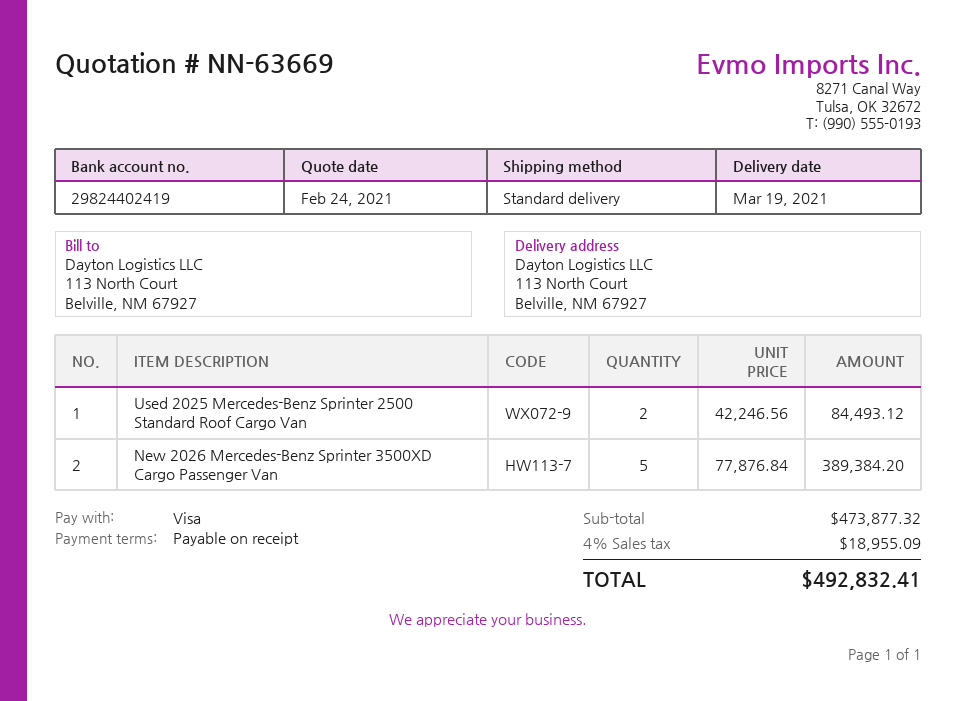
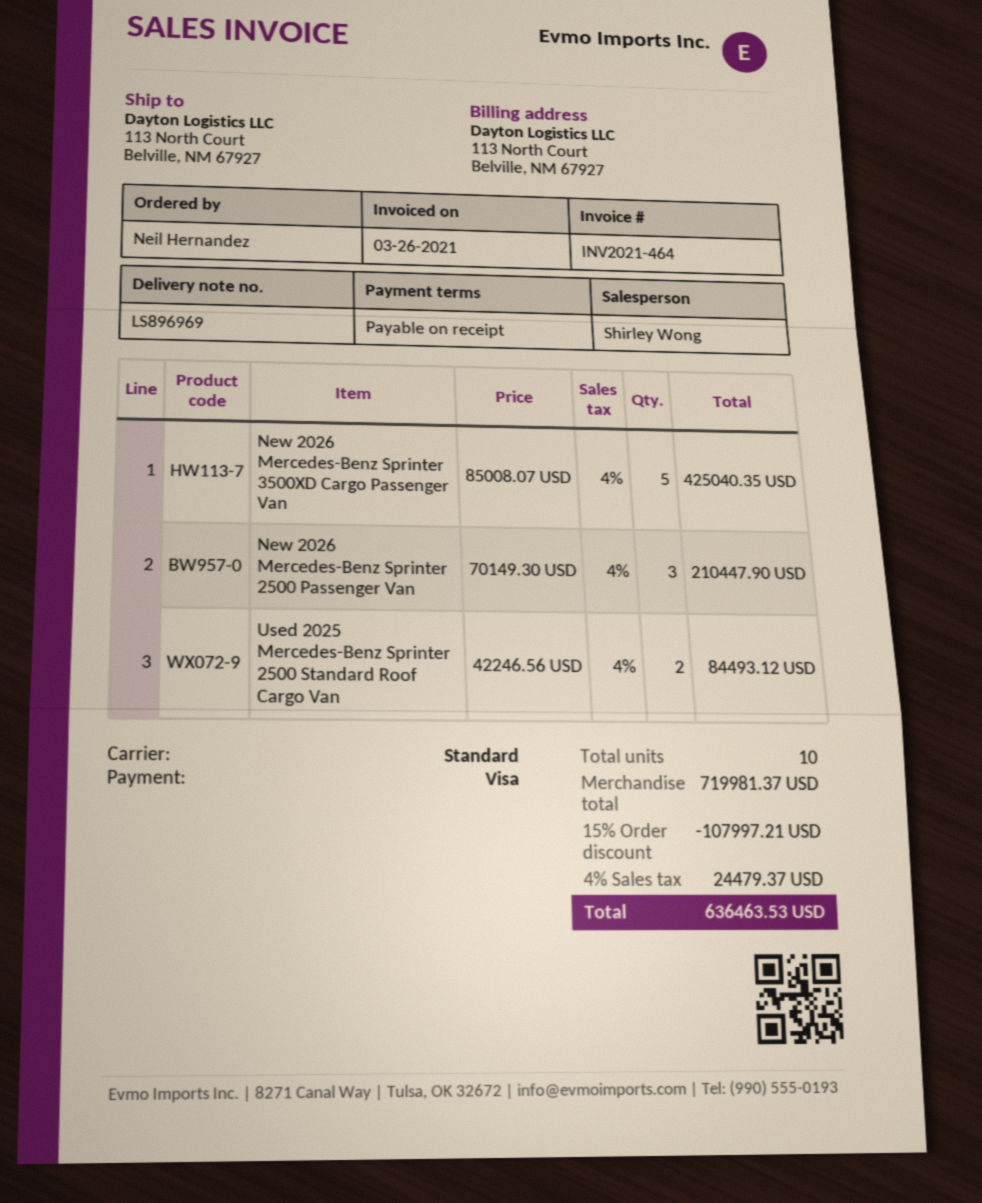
New 2026 Mercedes-Benz Sprinter 3500XD Cargo Passenger Van: 5 x 77876.84 = 389384.20 -> 5 x 85008.07 = 425040.35
New 2026 Mercedes-Benz Sprinter 2500 Passenger Van: none -> 3 x 70149.30 = 210447.90
subtotal: 473877.32 -> 719981.37
discount: none -> 15% = 107997.21
tax: 4% = 18955.09 -> 4% = 24479.37
total: 492832.41 -> 636463.53

